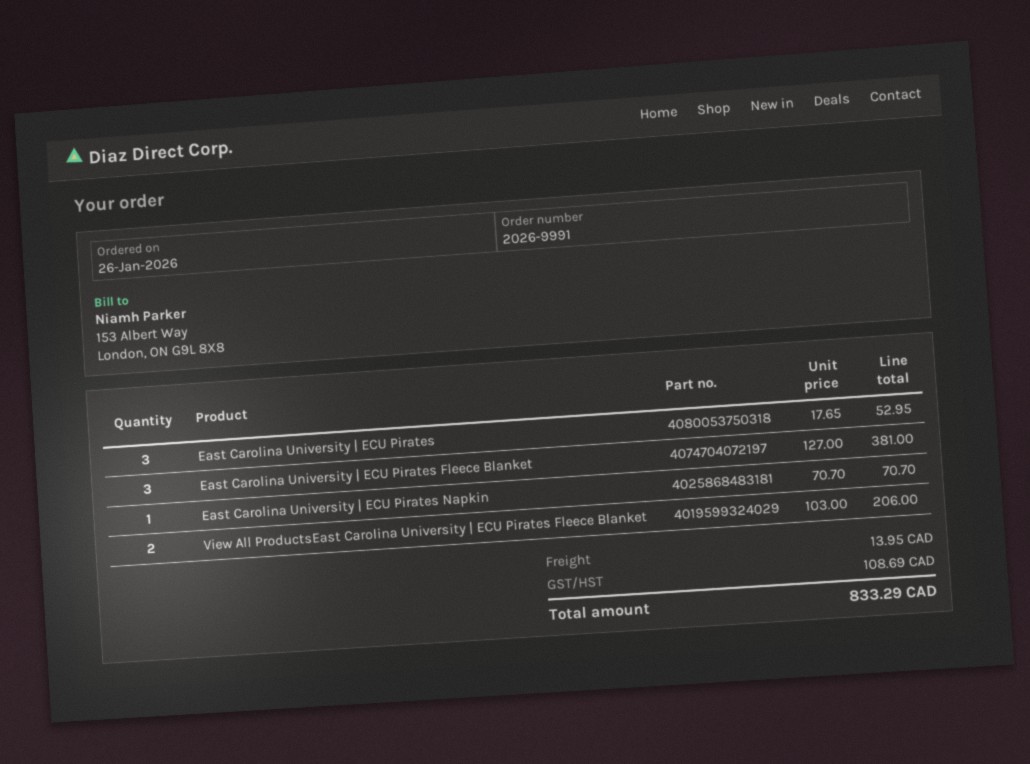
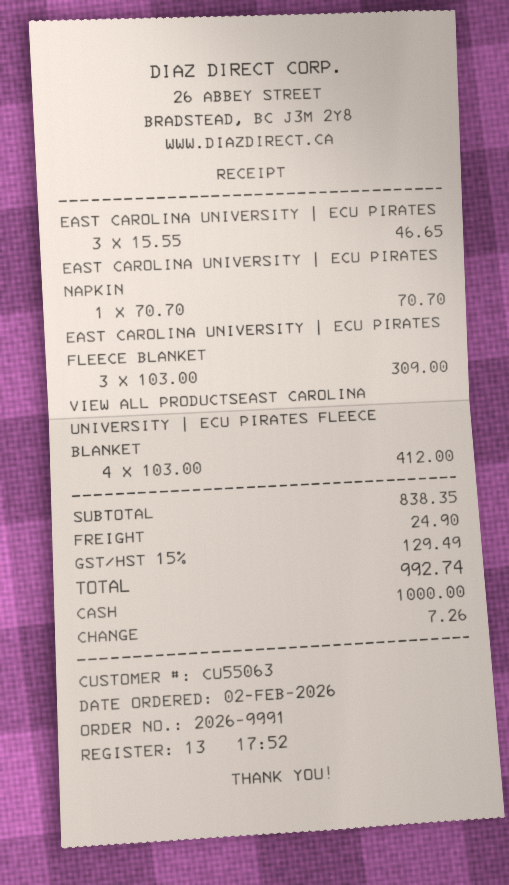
order date: 2026-01-26 -> 2026-02-02
East Carolina University | ECU Pirates: 3 x 17.65 = 52.95 -> 3 x 15.55 = 46.65
East Carolina University | ECU Pirates Fleece Blanket: 3 x 127.00 = 381.00 -> 3 x 103.00 = 309.00
View All ProductsEast Carolina University | ECU Pirates Fleece Blanket: 2 x 103.00 = 206.00 -> 4 x 103.00 = 412.00
shipping: 13.95 -> 24.90
tax: 108.69 -> 129.49
total: 833.29 -> 992.74

